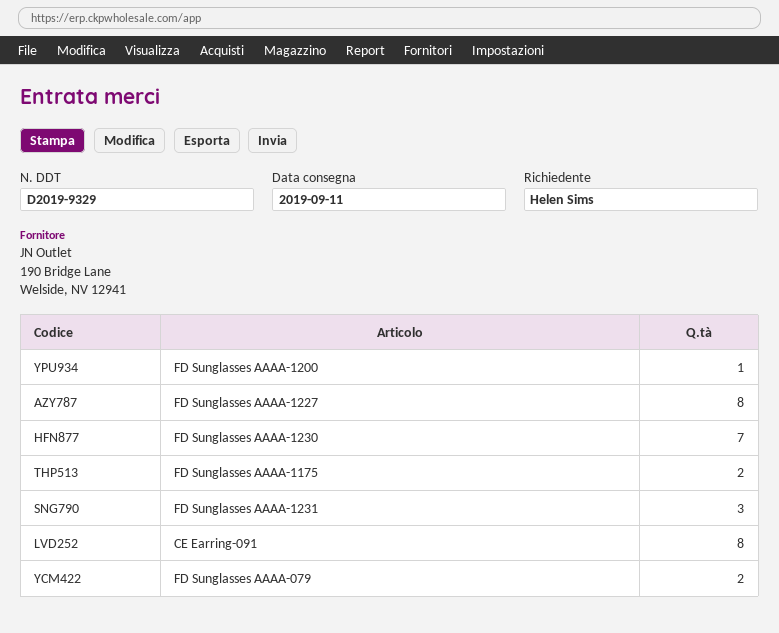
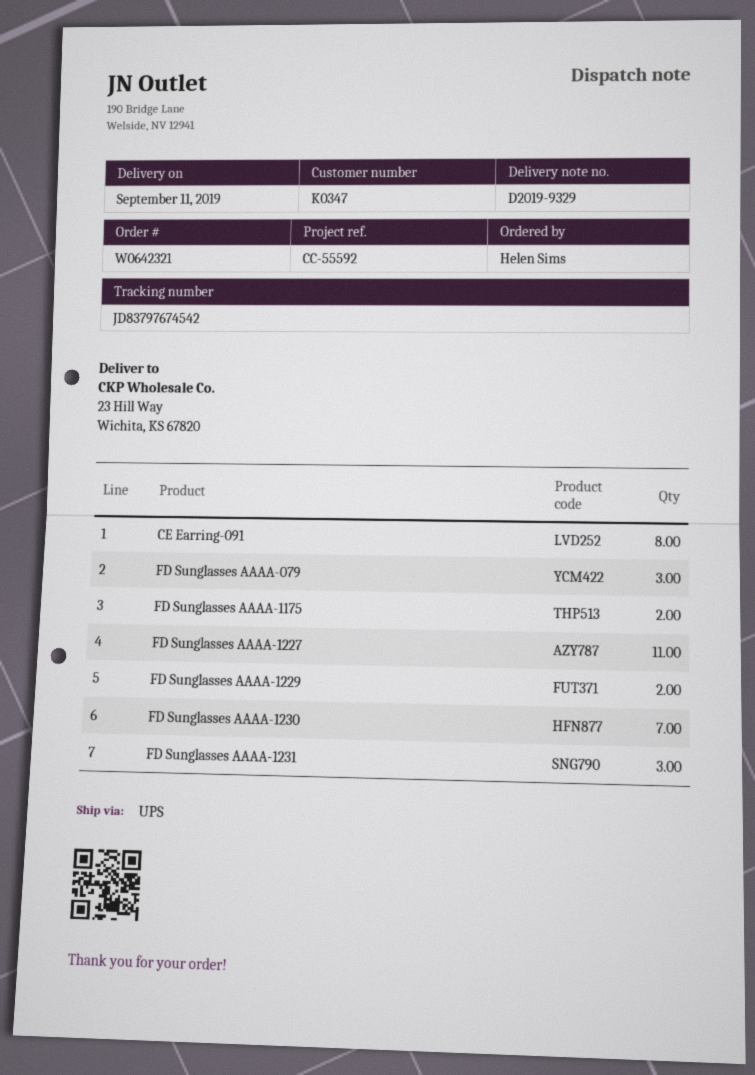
FD Sunglasses AAAA-1200: 1 -> none
FD Sunglasses AAAA-1227: 8 -> 11
FD Sunglasses AAAA-079: 2 -> 3
FD Sunglasses AAAA-1229: none -> 2

